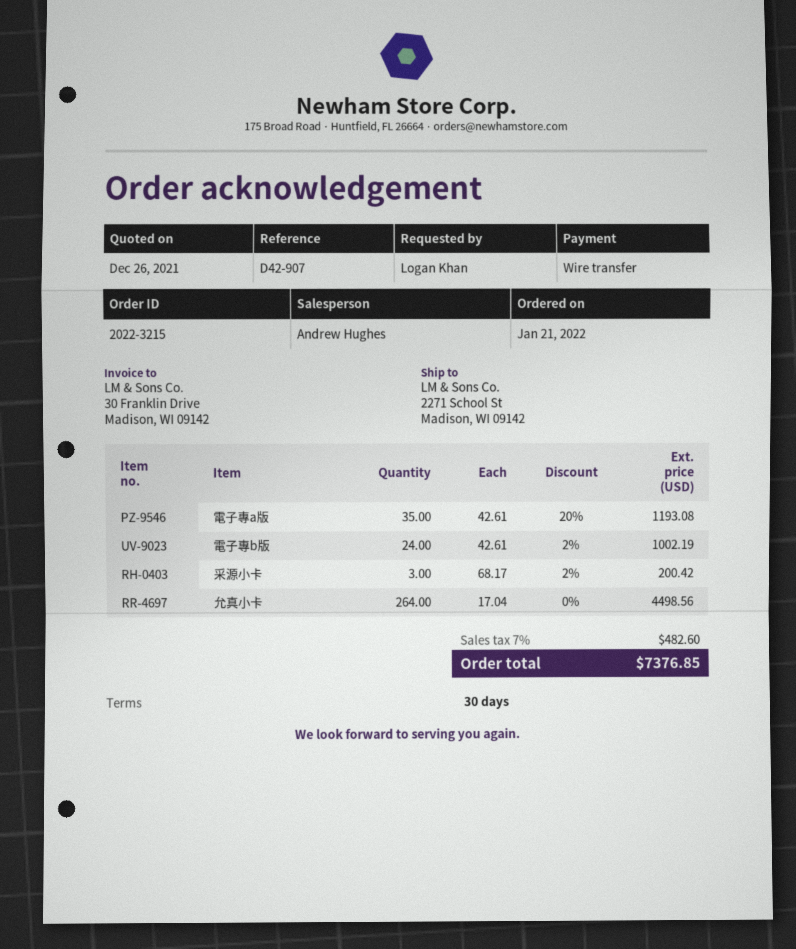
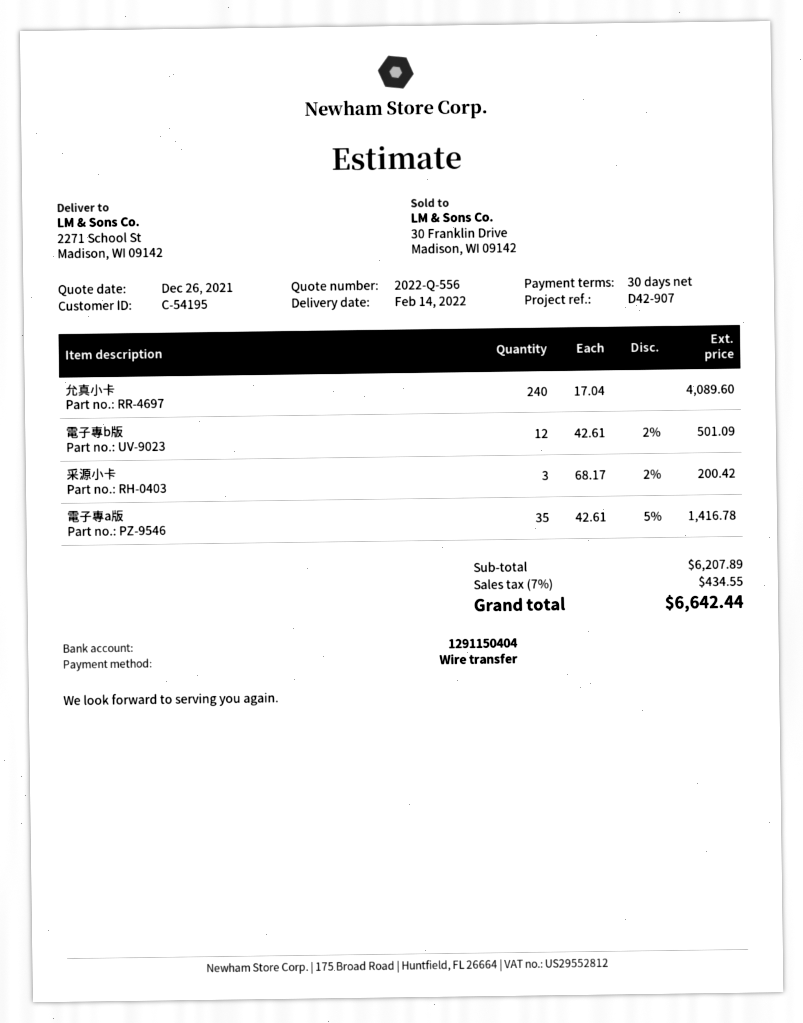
電子專a版: 35 x 42.61 - 20% = 1193.08 -> 35 x 42.61 - 5% = 1416.78
電子專b版: 24 x 42.61 - 2% = 1002.19 -> 12 x 42.61 - 2% = 501.09
允真小卡: 264 x 17.04 = 4498.56 -> 240 x 17.04 = 4089.60
tax: 7% = 482.60 -> 7% = 434.55
total: 7376.85 -> 6642.44

